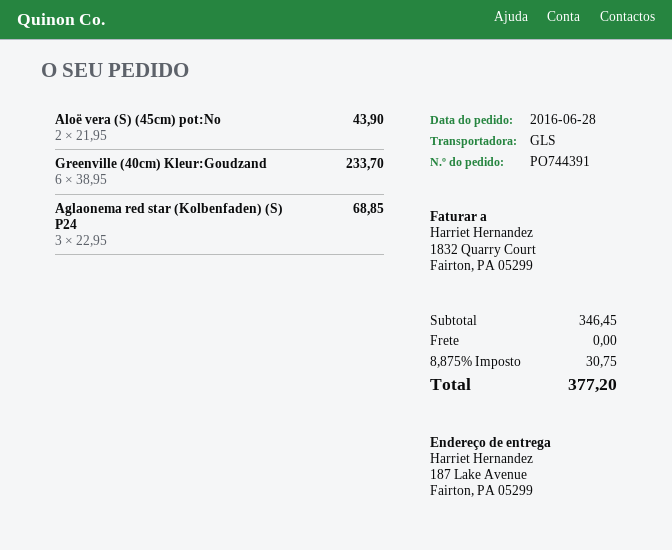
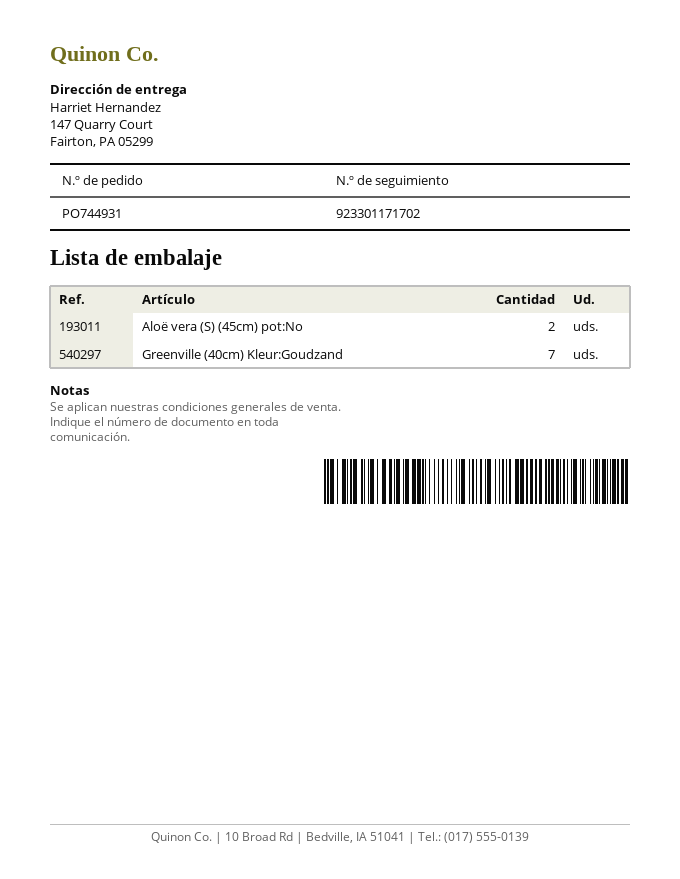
order number: PO744391 -> PO744931
ship to: 187 Lake Avenue, Fairton, PA 05299 -> 147 Quarry Court, Fairton, PA 05299
Greenville (40cm) Kleur:Goudzand: 6 -> 7
Aglaonema red star (Kolbenfaden) (S) P24: 3 -> none

